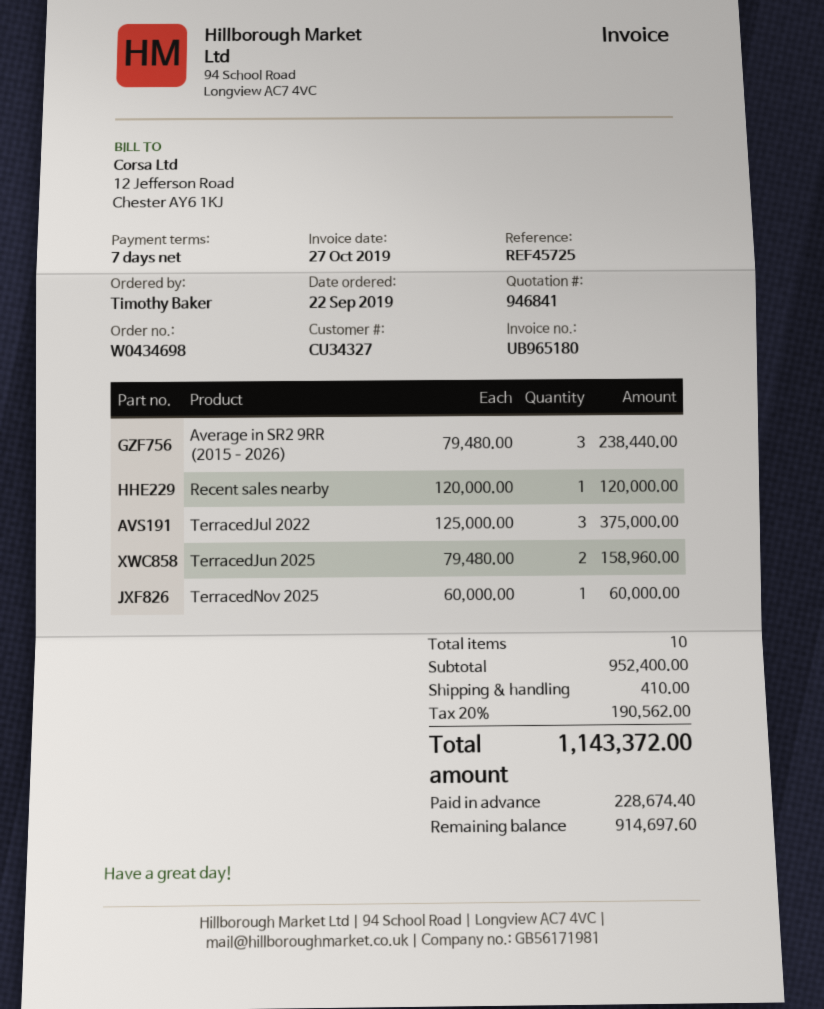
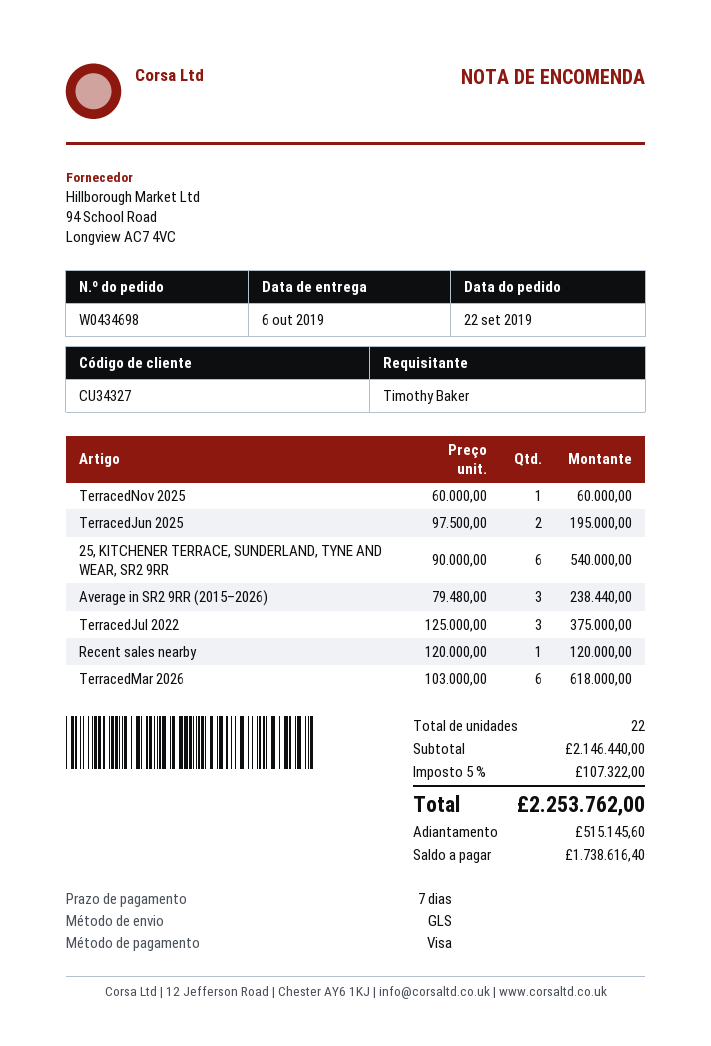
TerracedJun 2025: 2 x 79480.00 = 158960.00 -> 2 x 97500.00 = 195000.00
25, KITCHENER TERRACE, SUNDERLAND, TYNE AND WEAR, SR2 9RR: none -> 6 x 90000.00 = 540000.00
TerracedMar 2026: none -> 6 x 103000.00 = 618000.00
total quantity: 10 -> 22
subtotal: 952400.00 -> 2146440.00
shipping: 410.00 -> none
tax: 20% = 190562.00 -> 5% = 107322.00
total: 1143372.00 -> 2253762.00
deposit: 228674.40 -> 515145.60
balance: 914697.60 -> 1738616.40

